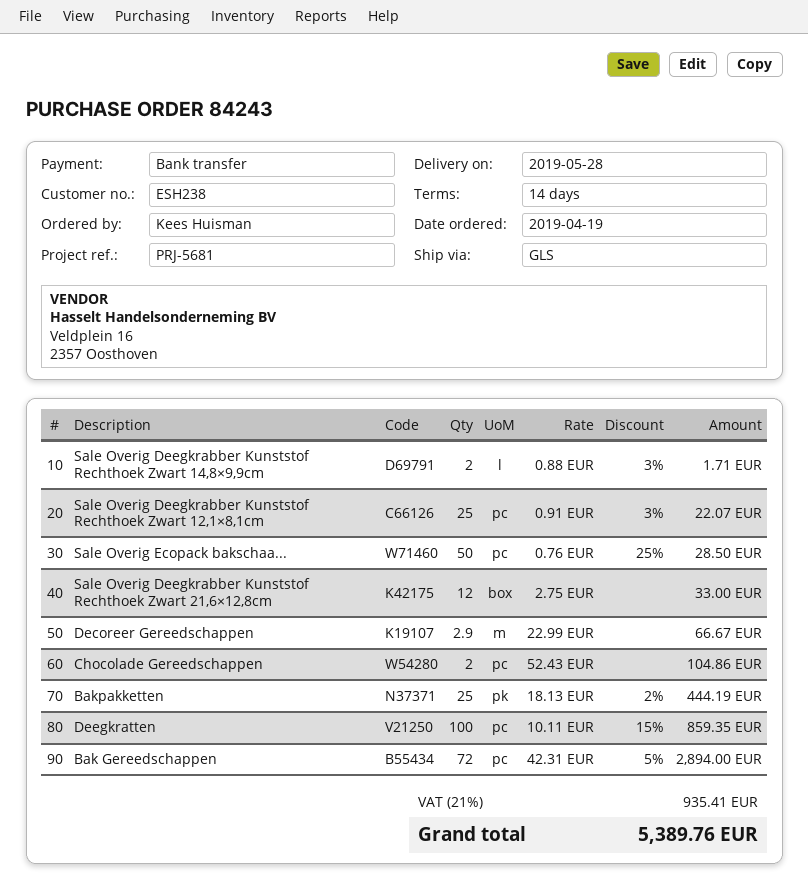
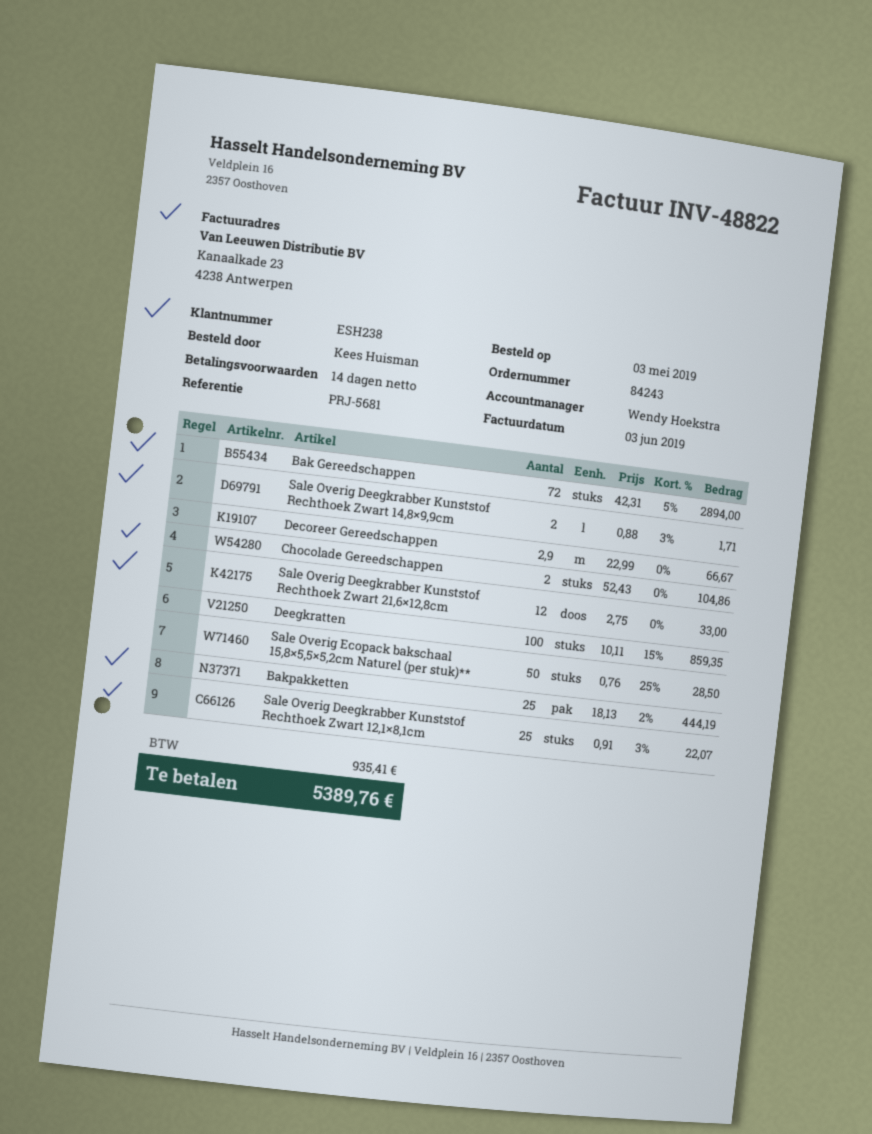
order date: 2019-04-19 -> 2019-05-03

